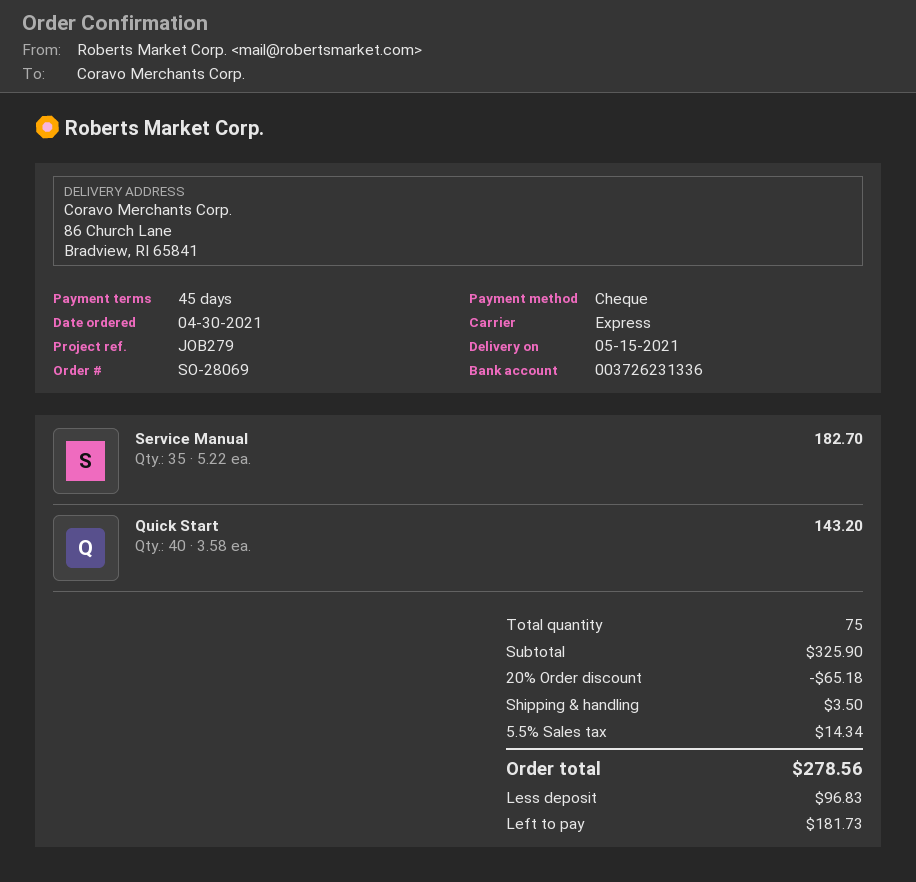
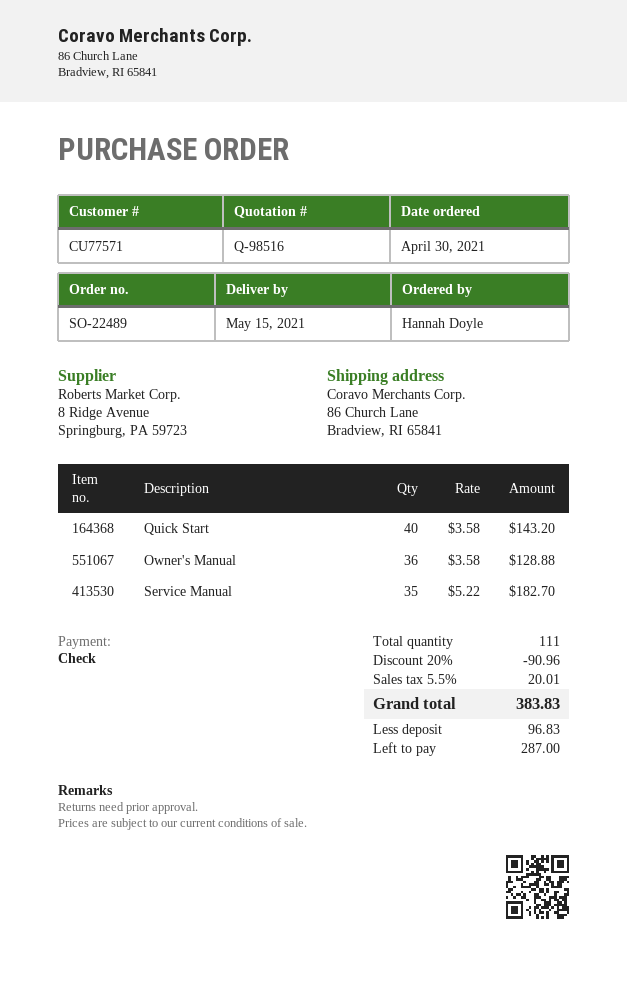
order number: SO-28069 -> SO-22489
Owner's Manual: none -> 36 x 3.58 = 128.88
total quantity: 75 -> 111
discount: 20% = 65.18 -> 20% = 90.96
shipping: 3.50 -> none
tax: 5.5% = 14.34 -> 5.5% = 20.01
total: 278.56 -> 383.83
balance: 181.73 -> 287.00

